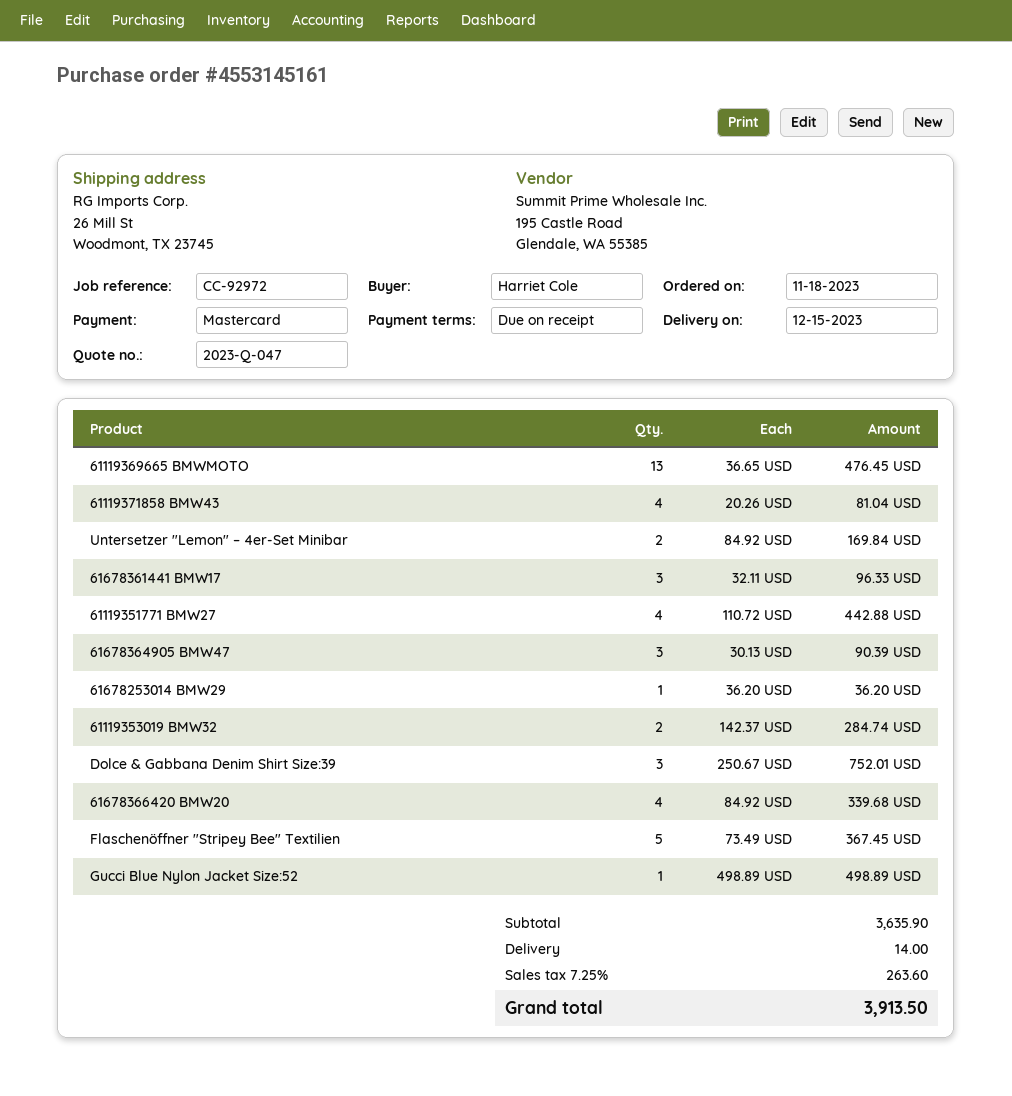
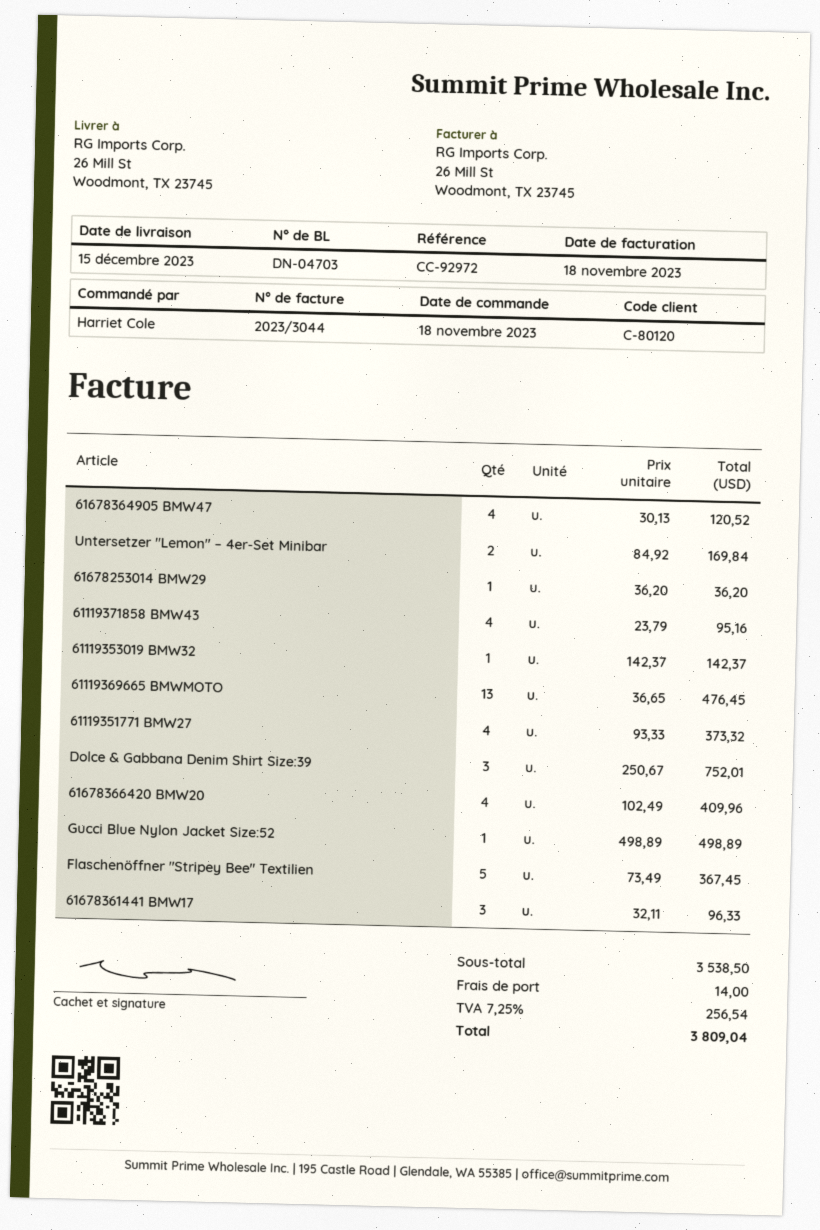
61119371858 BMW43: 4 x 20.26 = 81.04 -> 4 x 23.79 = 95.16
61119351771 BMW27: 4 x 110.72 = 442.88 -> 4 x 93.33 = 373.32
61678364905 BMW47: 3 x 30.13 = 90.39 -> 4 x 30.13 = 120.52
61119353019 BMW32: 2 x 142.37 = 284.74 -> 1 x 142.37 = 142.37
61678366420 BMW20: 4 x 84.92 = 339.68 -> 4 x 102.49 = 409.96
subtotal: 3635.90 -> 3538.50
tax: 7.25% = 263.60 -> 7.25% = 256.54
total: 3913.50 -> 3809.04

